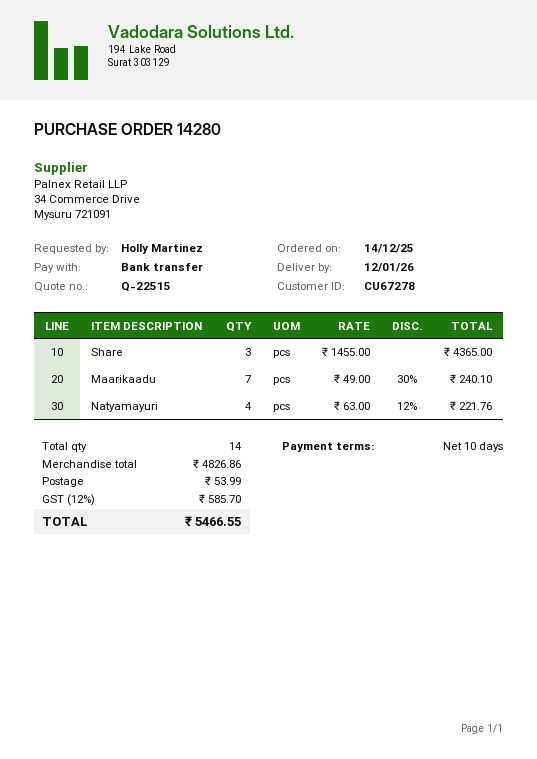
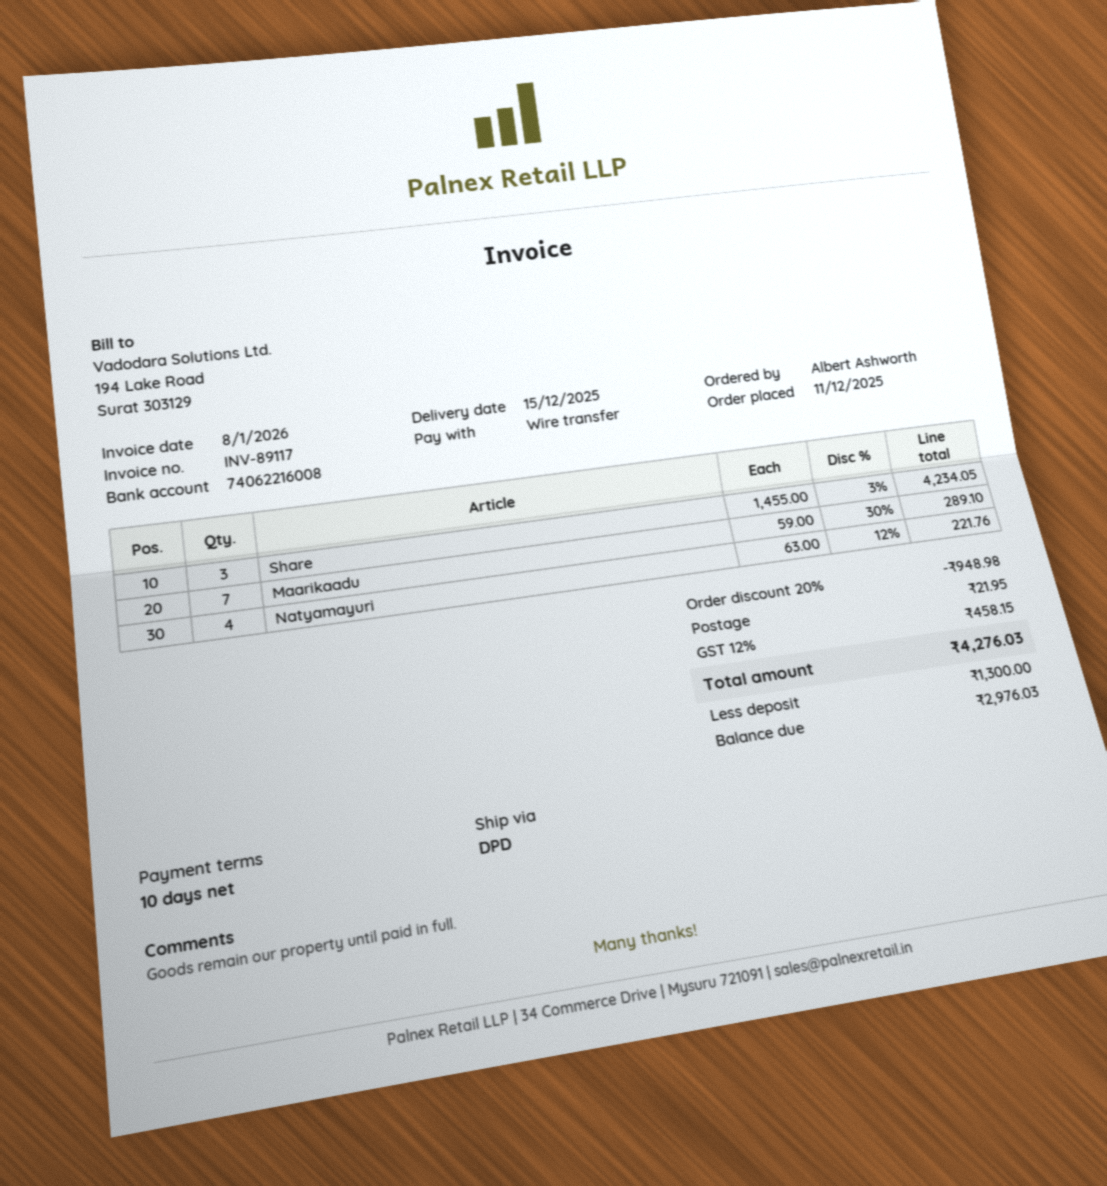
order date: 2025-12-14 -> 2025-12-11
delivery date: 2026-01-12 -> 2025-12-15
ordered by: Holly Martinez -> Albert Ashworth
Share: 3 x 1455.00 = 4365.00 -> 3 x 1455.00 - 3% = 4234.05
Maarikaadu: 7 x 49.00 - 30% = 240.10 -> 7 x 59.00 - 30% = 289.10
discount: none -> 20% = 948.98
shipping: 53.99 -> 21.95
tax: 12% = 585.70 -> 12% = 458.15
total: 5466.55 -> 4276.03

